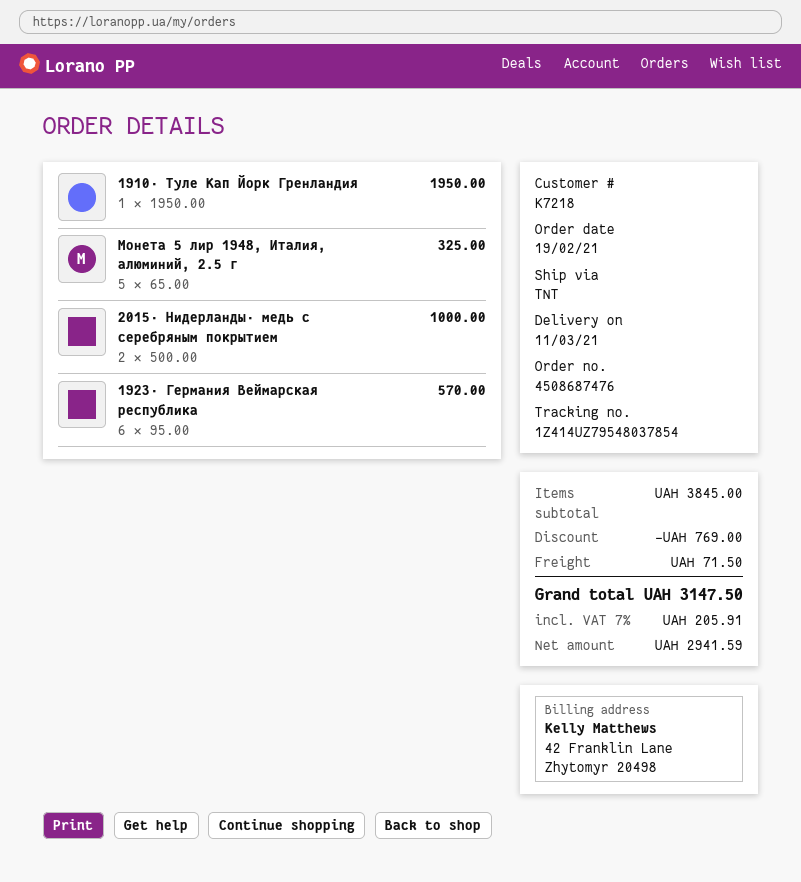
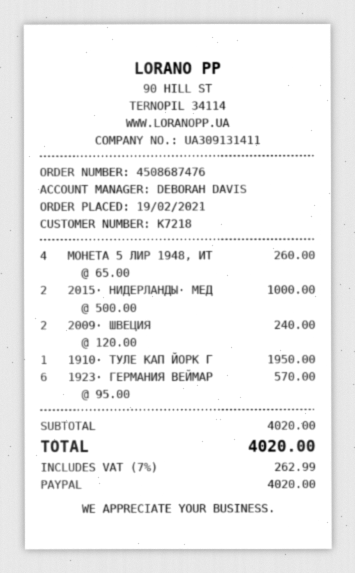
Монета 5 лир 1948, Италия, алюминий, 2.5 г: 5 x 65.00 = 325.00 -> 4 x 65.00 = 260.00
2009· ШВЕЦИЯ: none -> 2 x 120.00 = 240.00
subtotal: 3845.00 -> 4020.00
discount: 769.00 -> none
shipping: 71.50 -> none
tax: 7% = 205.91 -> 7% = 262.99
total: 3147.50 -> 4020.00

